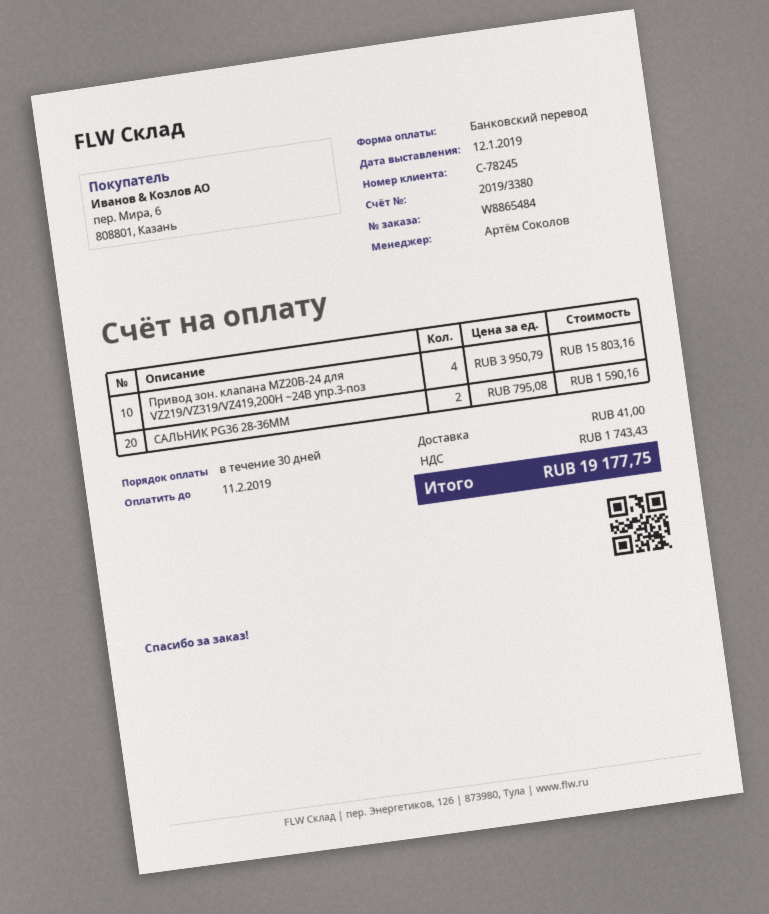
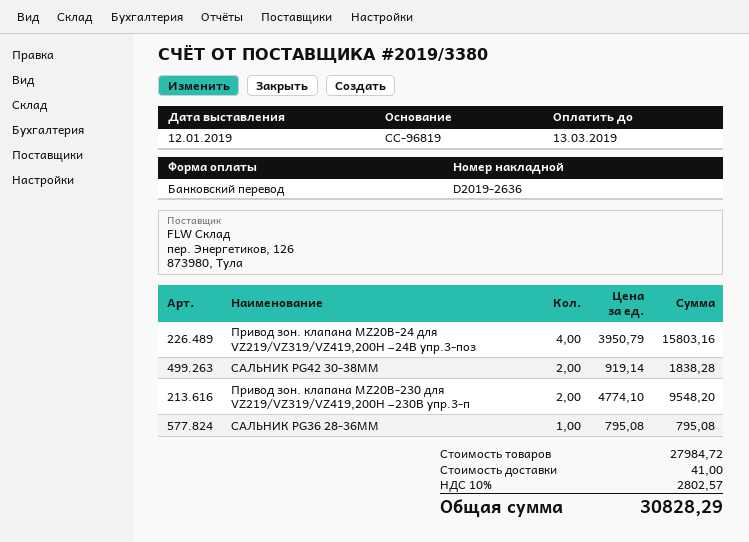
due date: 2019-02-11 -> 2019-03-13
САЛЬНИК PG36 28-36ММ: 2 x 795.08 = 1590.16 -> 1 x 795.08 = 795.08
САЛЬНИК PG42 30-38ММ: none -> 2 x 919.14 = 1838.28
Привод зон. клапана MZ20B-230 для VZ219/VZ319/VZ419,200Н ~230В упр.3-п: none -> 2 x 4774.10 = 9548.20
tax: 1743.43 -> 2802.57
total: 19177.75 -> 30828.29

